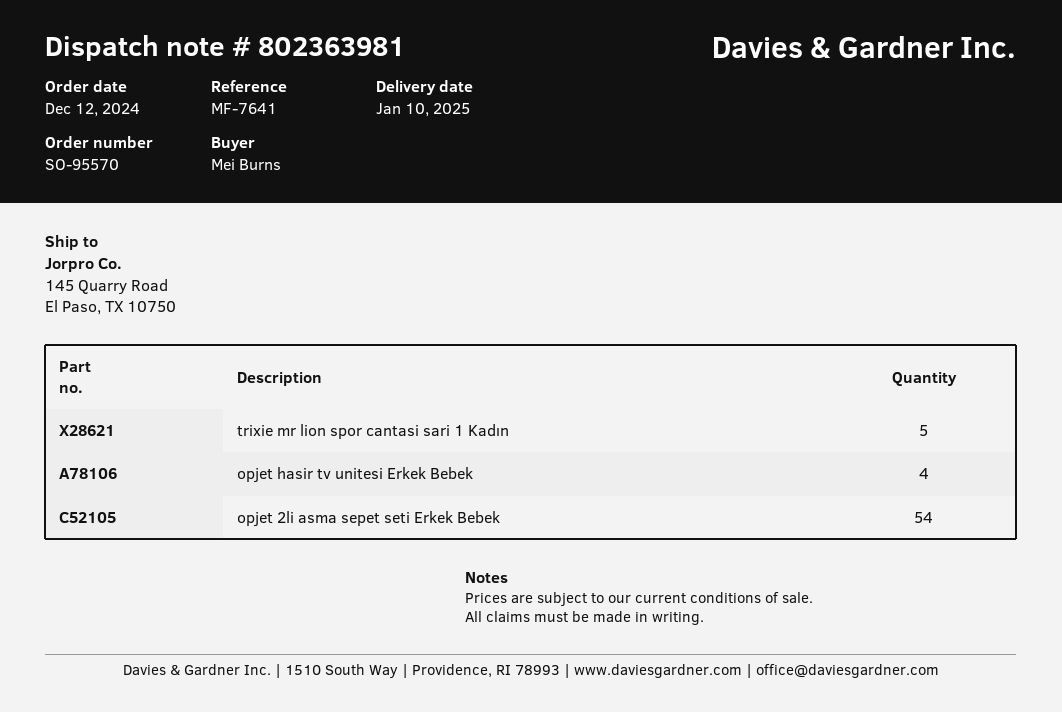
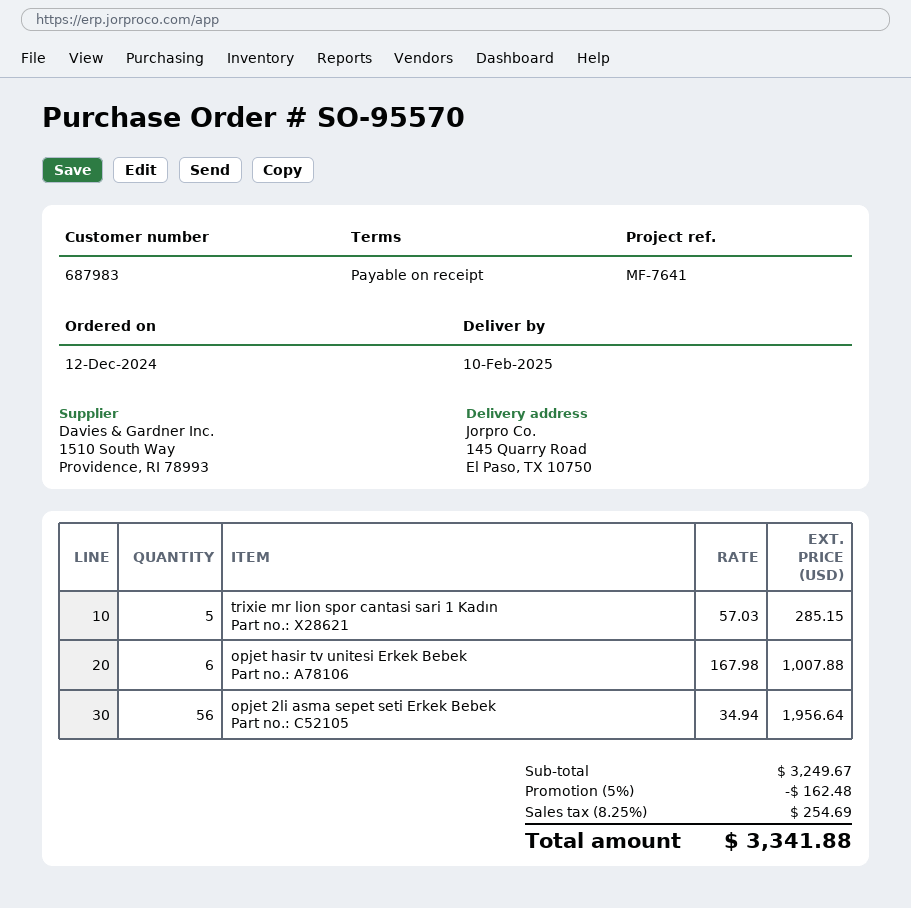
delivery date: 2025-01-10 -> 2025-02-10
opjet hasir tv unitesi Erkek Bebek: 4 -> 6
opjet 2li asma sepet seti Erkek Bebek: 54 -> 56

